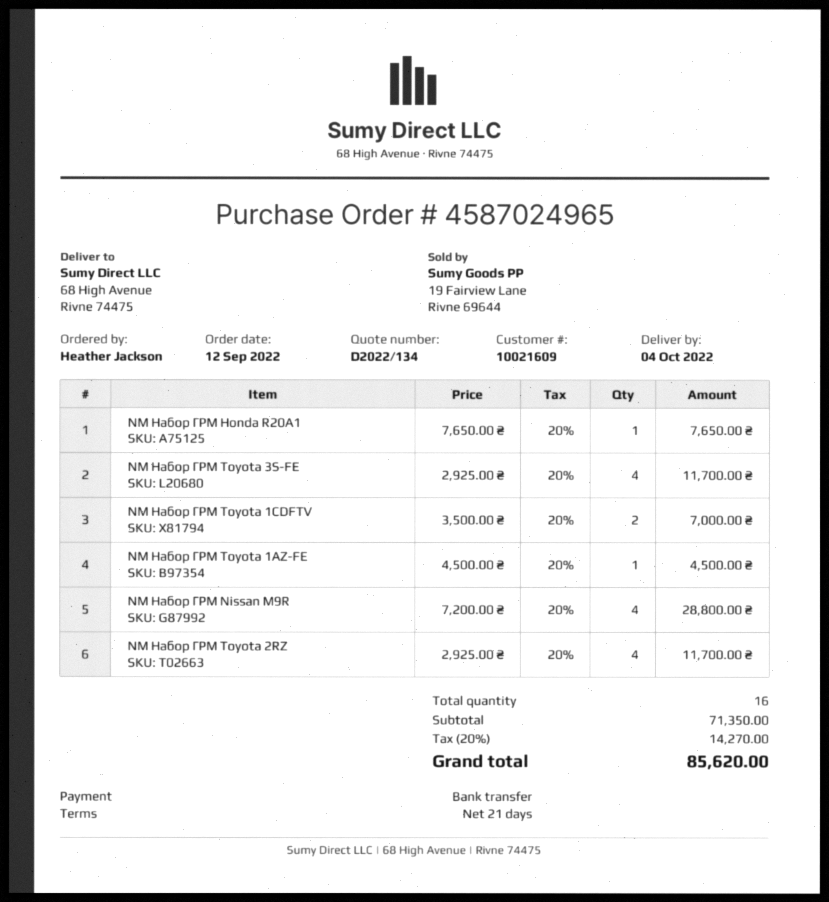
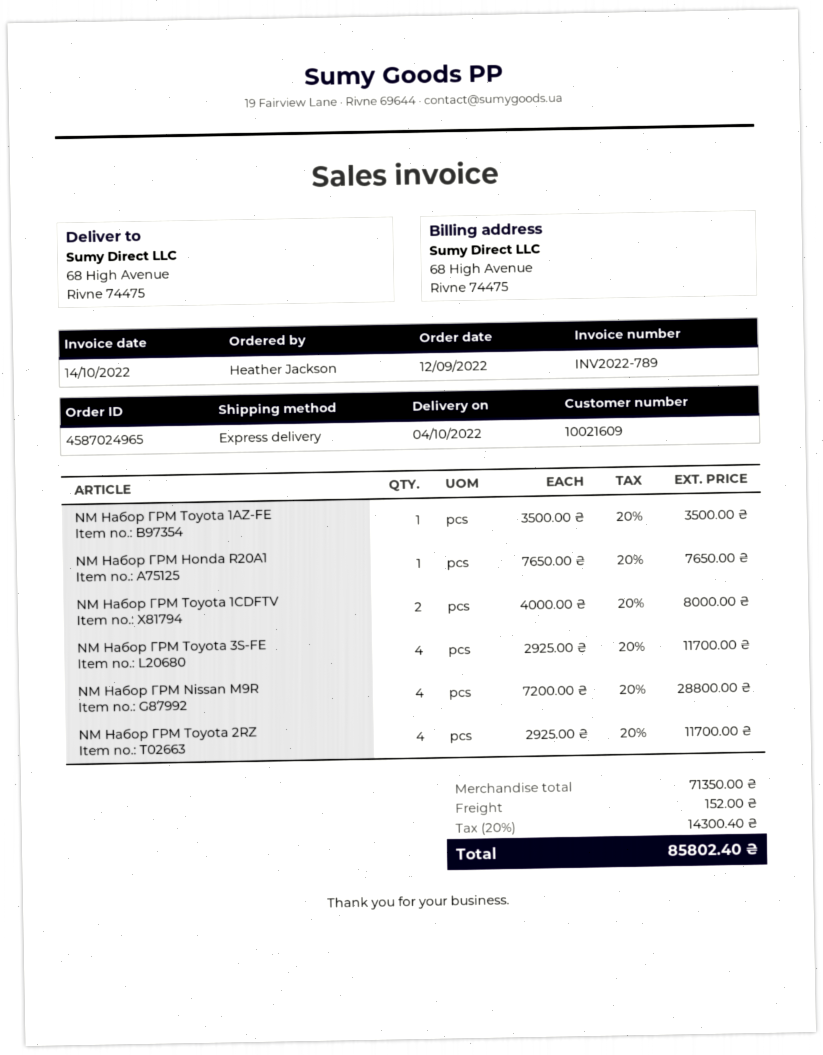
NM Набор ГРМ Toyota 1CDFTV: 2 x 3500.00 = 7000.00 -> 2 x 4000.00 = 8000.00
NM Набор ГРМ Toyota 1AZ-FE: 1 x 4500.00 = 4500.00 -> 1 x 3500.00 = 3500.00
shipping: none -> 152.00
tax: 20% = 14270.00 -> 20% = 14300.40
total: 85620.00 -> 85802.40

